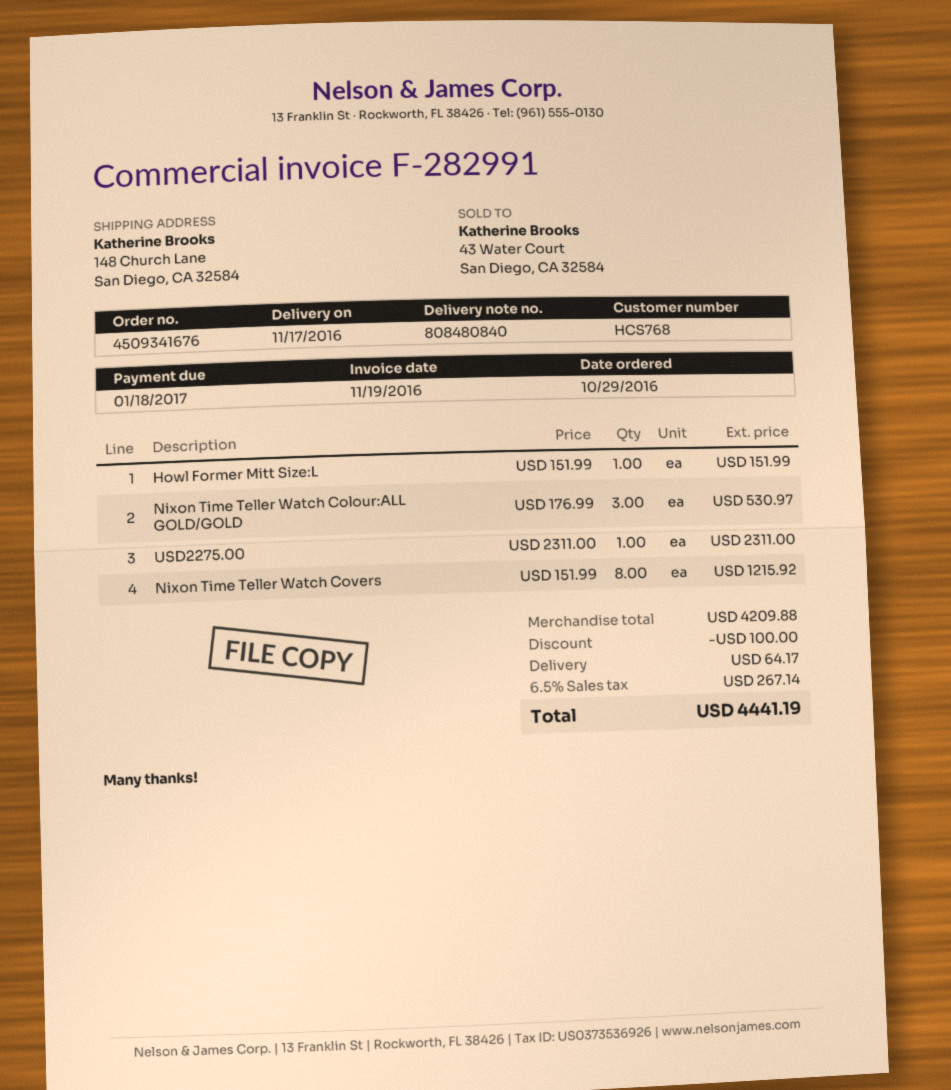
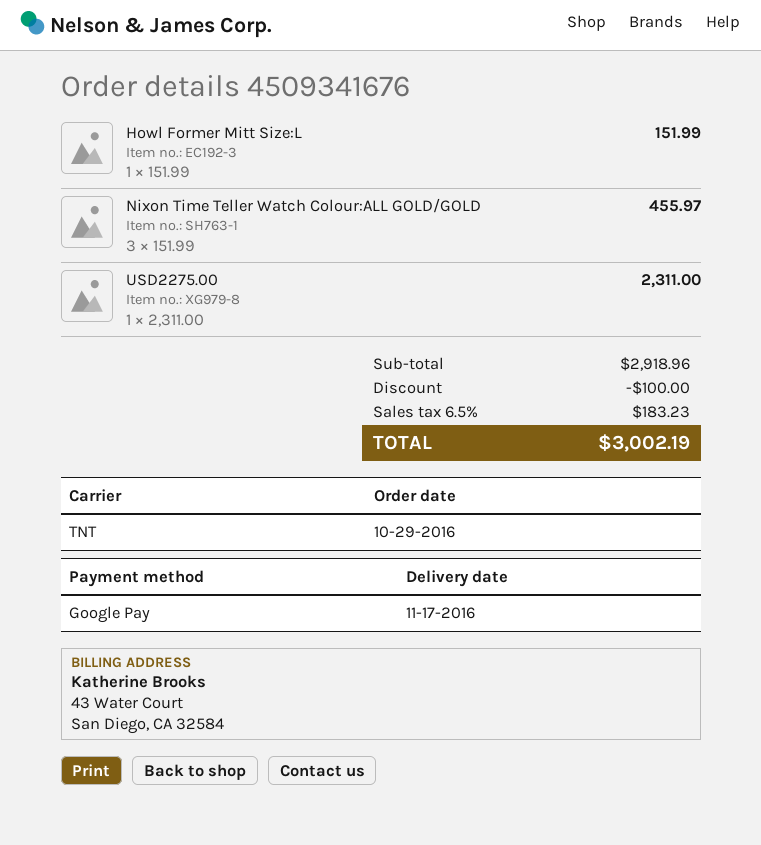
Nixon Time Teller Watch Colour:ALL GOLD/GOLD: 3 x 176.99 = 530.97 -> 3 x 151.99 = 455.97
Nixon Time Teller Watch Covers: 8 x 151.99 = 1215.92 -> none
subtotal: 4209.88 -> 2918.96
shipping: 64.17 -> none
tax: 6.5% = 267.14 -> 6.5% = 183.23
total: 4441.19 -> 3002.19

